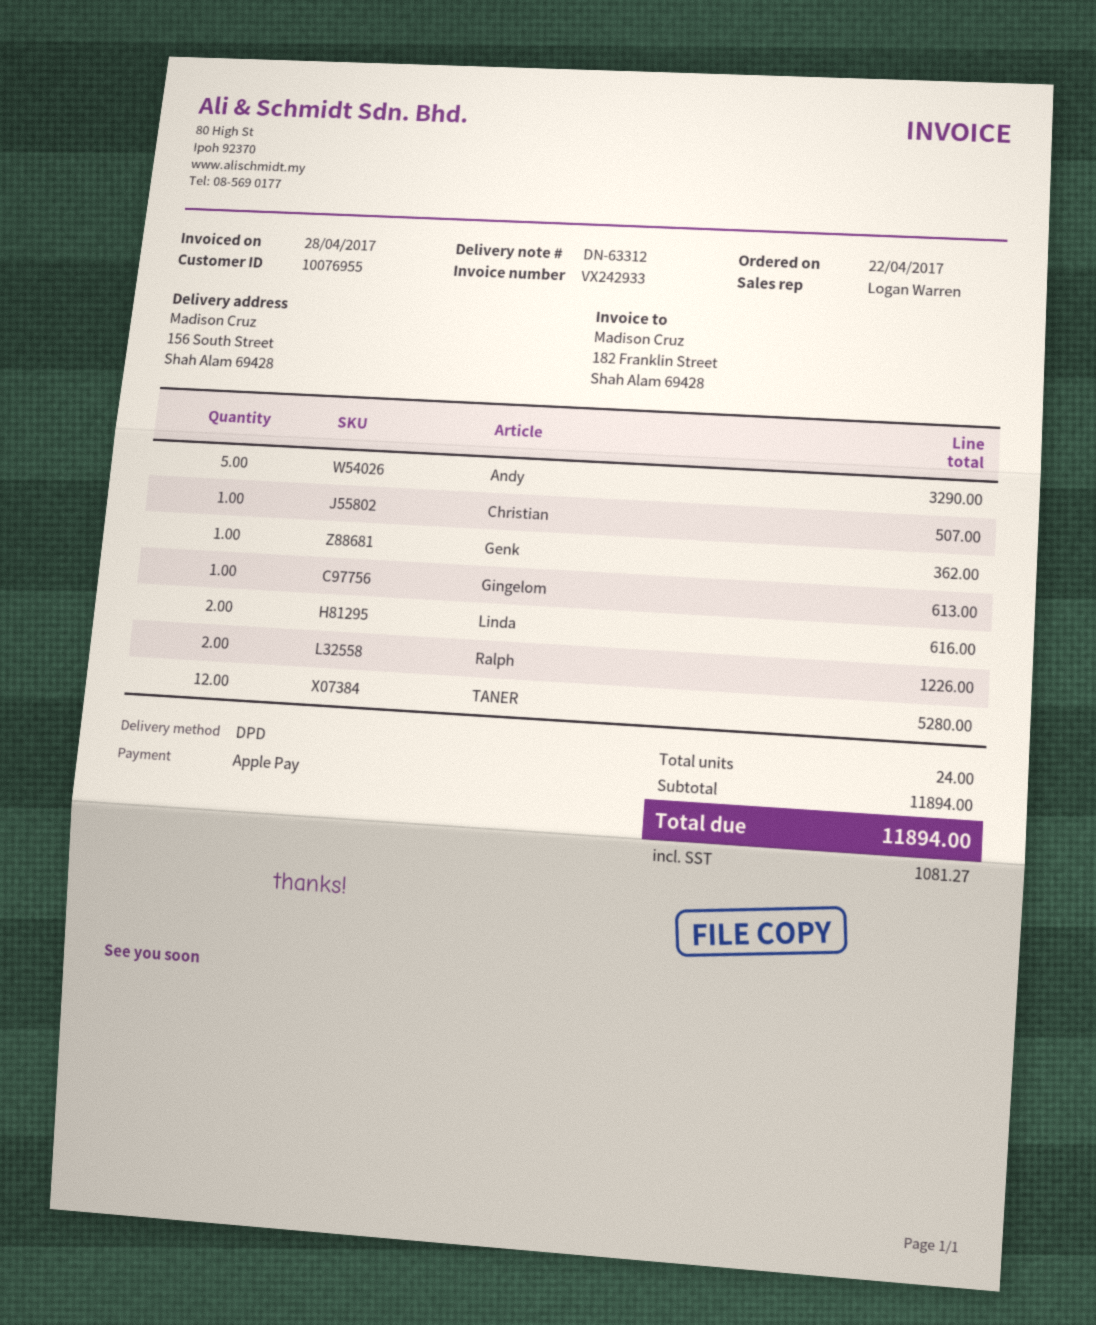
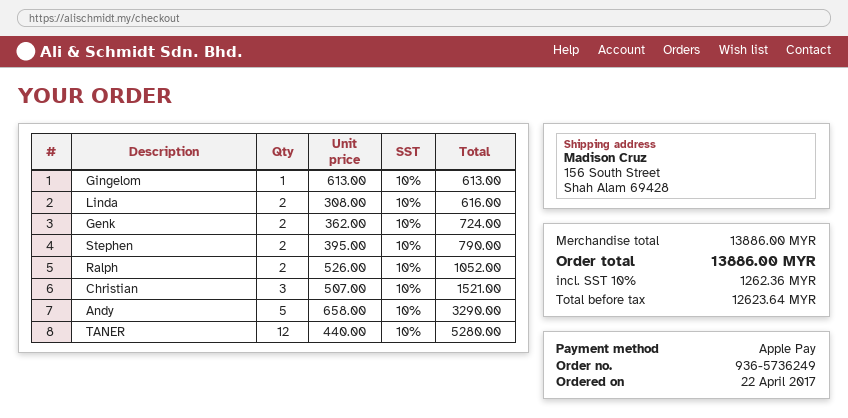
Christian: 1 for 507.00 -> 3 for 1521.00
Genk: 1 for 362.00 -> 2 for 724.00
Ralph: 2 for 1226.00 -> 2 for 1052.00
Stephen: none -> 2 for 790.00
subtotal: 11894.00 -> 13886.00
tax: 1081.27 -> 1262.36
total: 11894.00 -> 13886.00

